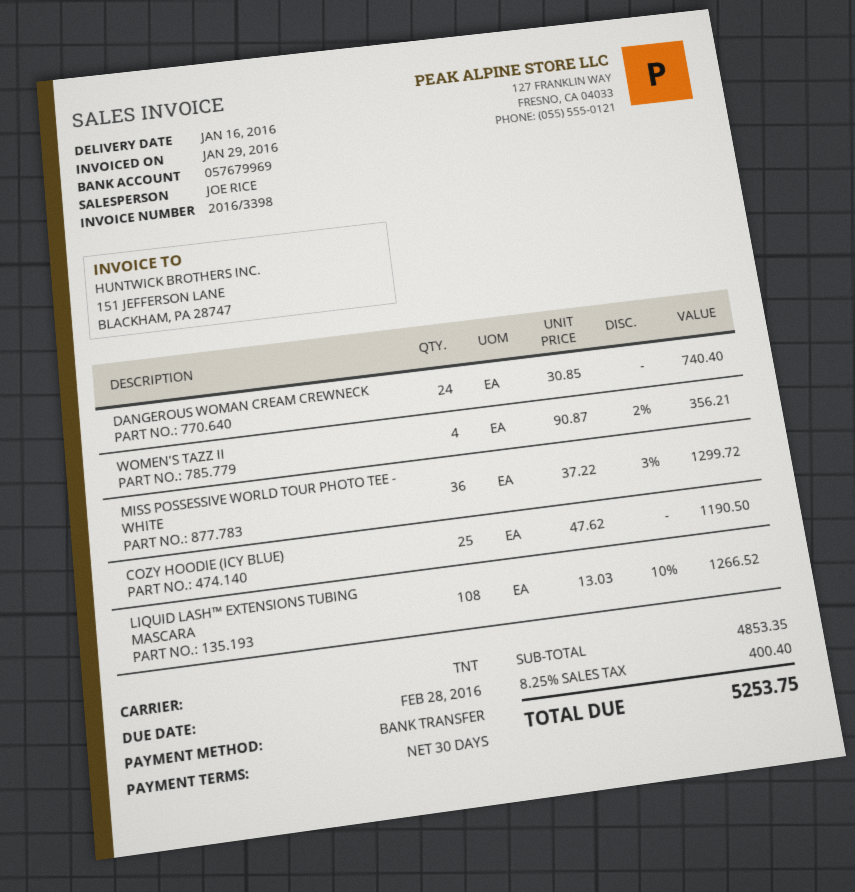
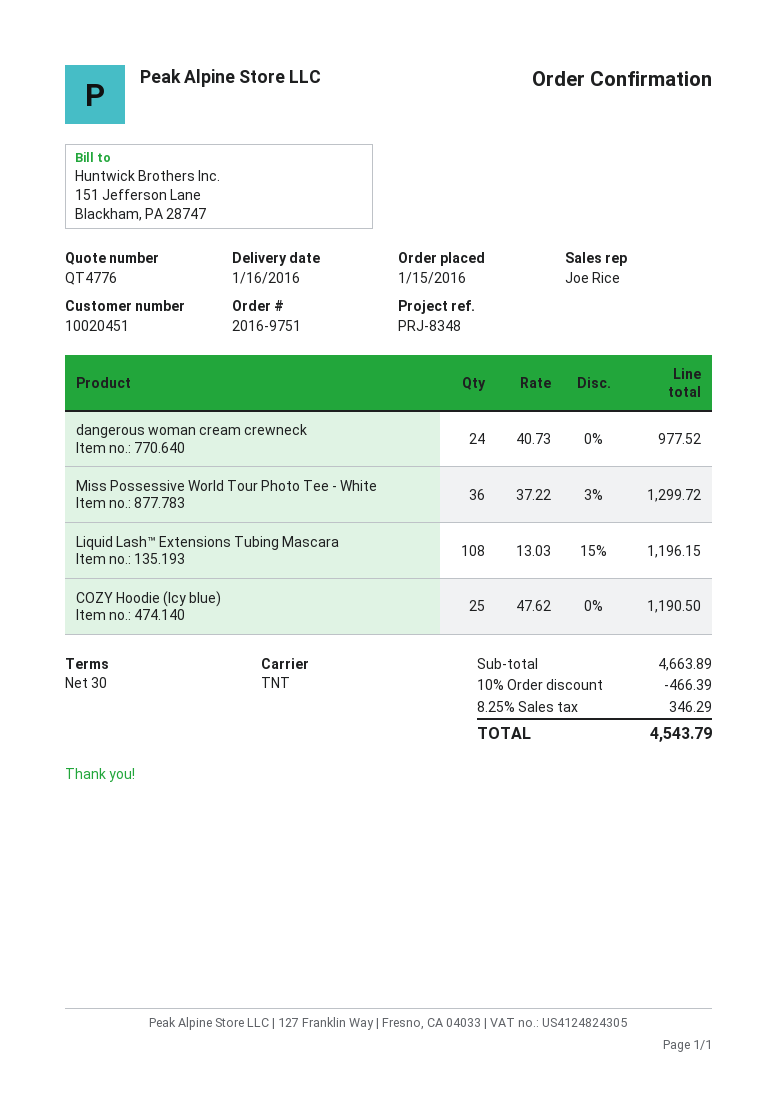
DANGEROUS WOMAN CREAM CREWNECK: 24 x 30.85 = 740.40 -> 24 x 40.73 = 977.52
WOMEN'S TAZZ II: 4 x 90.87 - 2% = 356.21 -> none
LIQUID LASH™ EXTENSIONS TUBING MASCARA: 108 x 13.03 - 10% = 1266.52 -> 108 x 13.03 - 15% = 1196.15
subtotal: 4853.35 -> 4663.89
discount: none -> 10% = 466.39
tax: 8.25% = 400.40 -> 8.25% = 346.29
total: 5253.75 -> 4543.79

